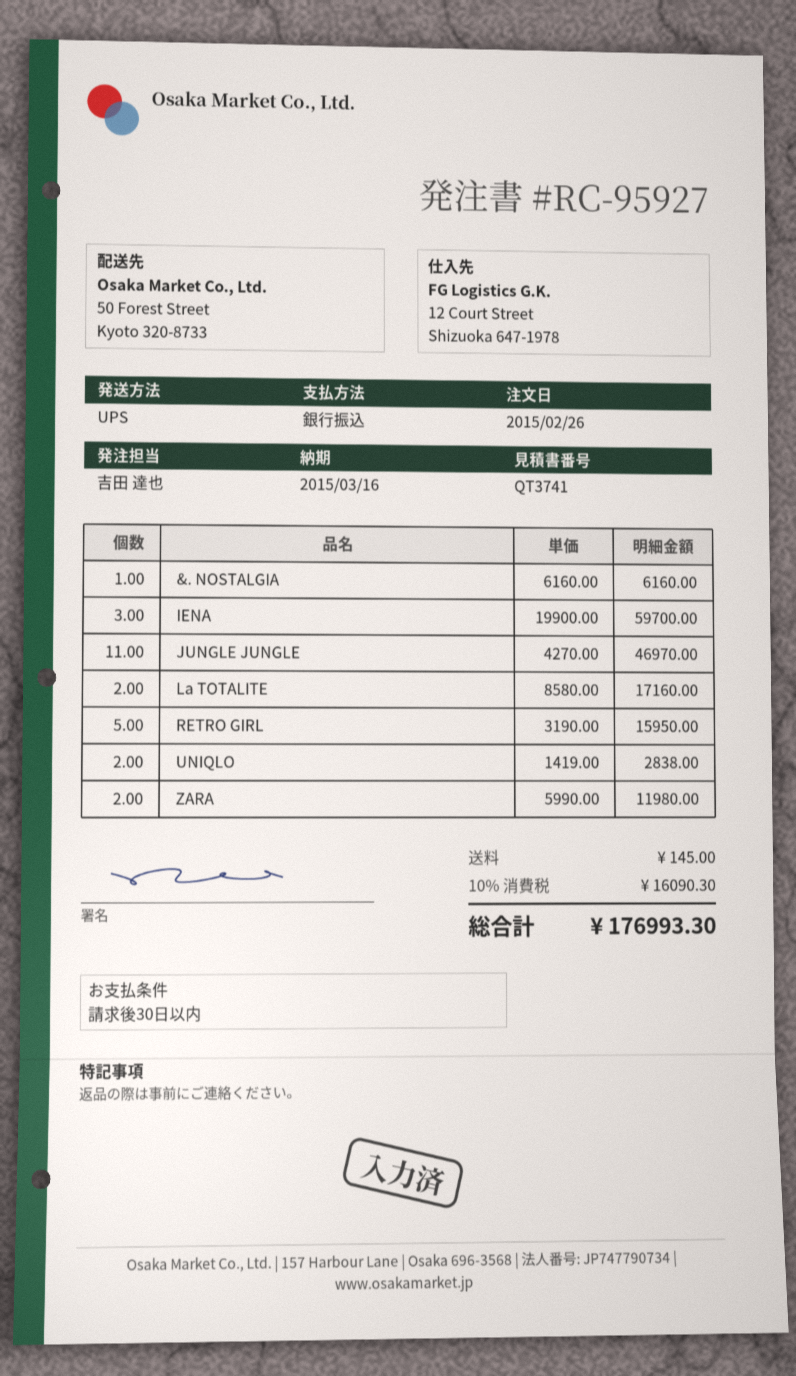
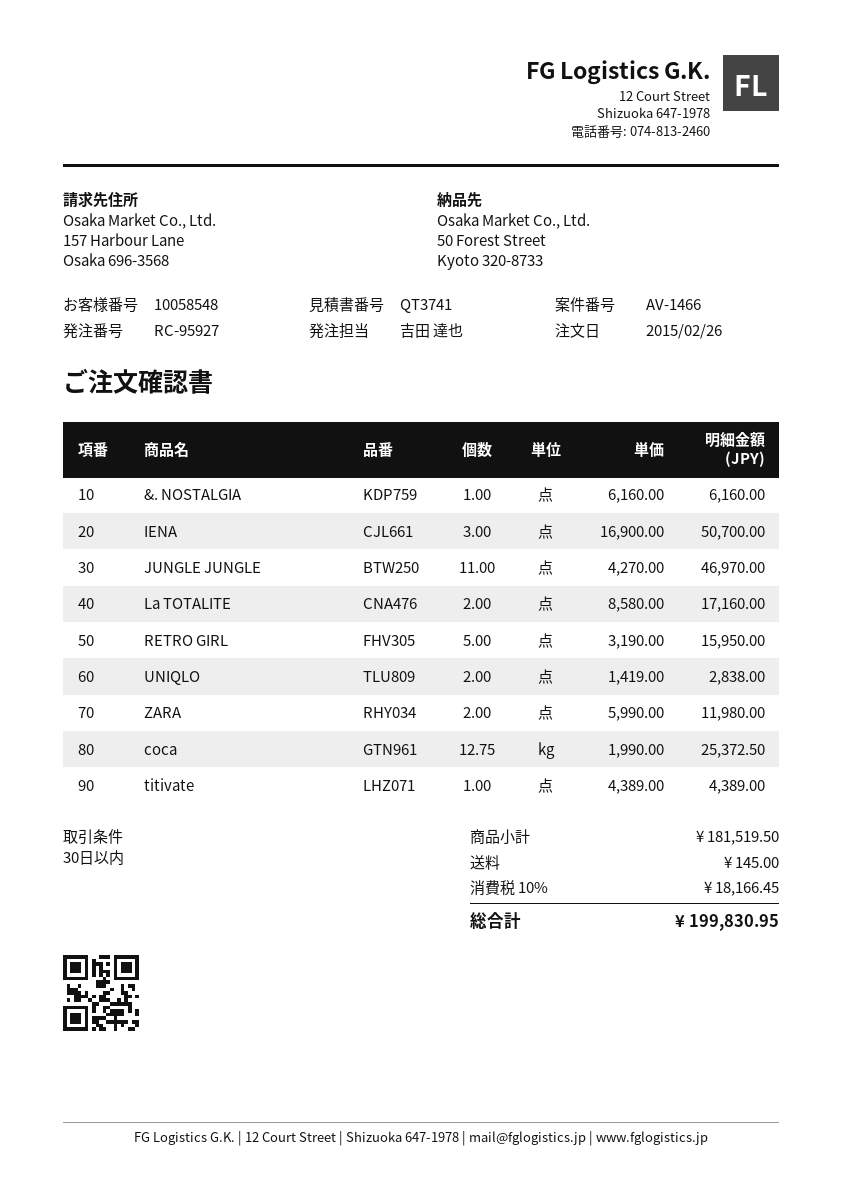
IENA: 3 x 19900.00 = 59700.00 -> 3 x 16900.00 = 50700.00
coca: none -> 12.75 x 1990.00 = 25372.50
titivate: none -> 1 x 4389.00 = 4389.00
tax: 10% = 16090.30 -> 10% = 18166.45
total: 176993.30 -> 199830.95

